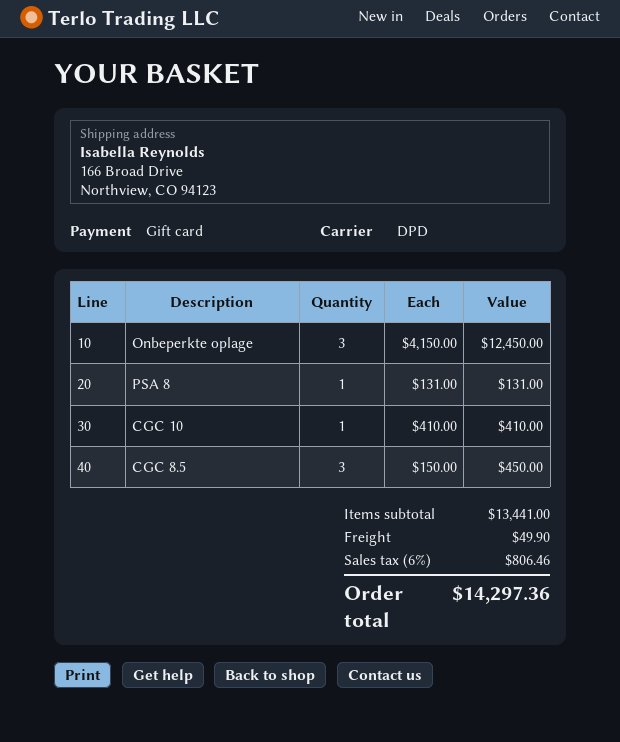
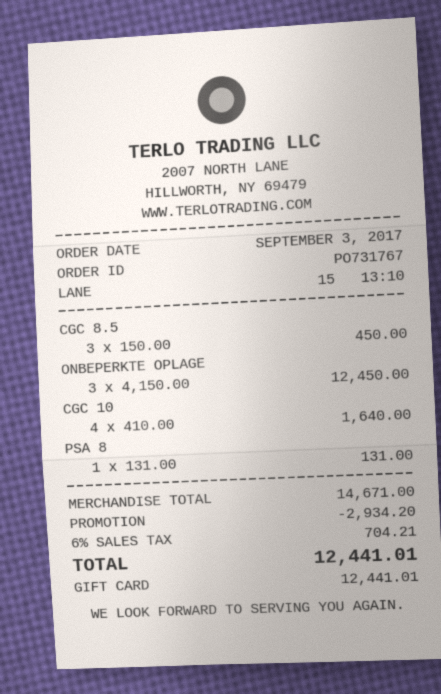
CGC 10: 1 x 410.00 = 410.00 -> 4 x 410.00 = 1640.00
subtotal: 13441.00 -> 14671.00
discount: none -> 2934.20
shipping: 49.90 -> none
tax: 6% = 806.46 -> 6% = 704.21
total: 14297.36 -> 12441.01

